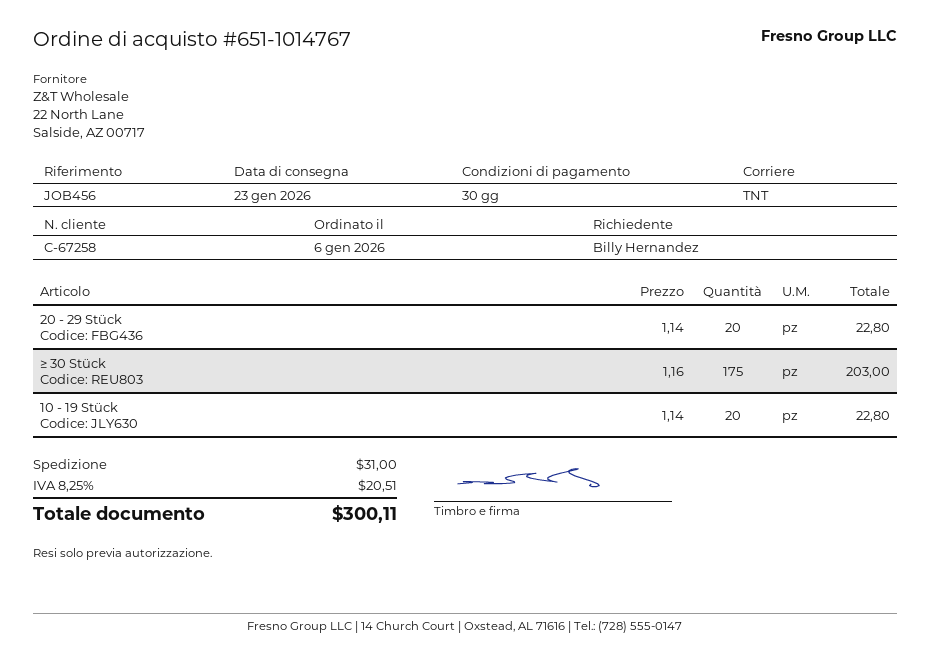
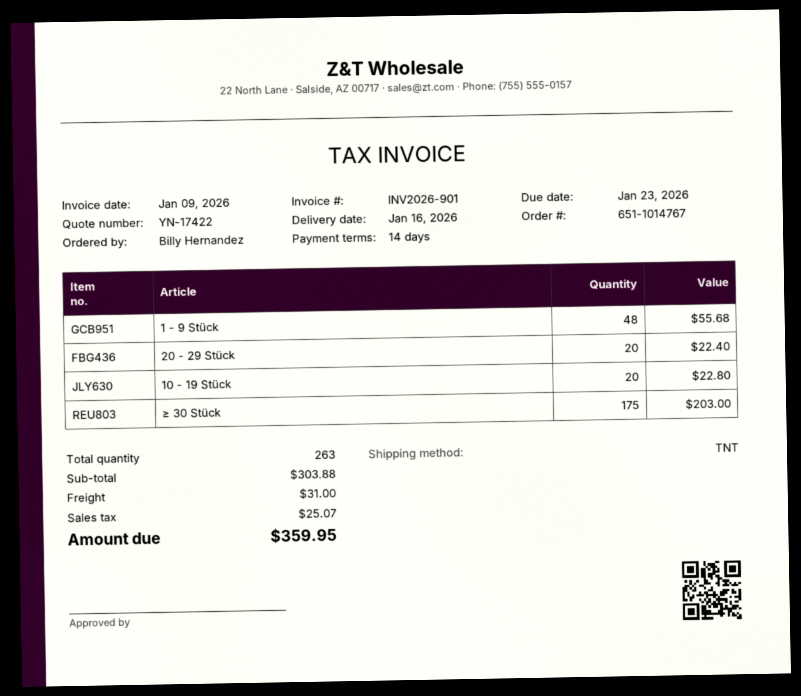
delivery date: 2026-01-23 -> 2026-01-16
payment terms: 30 days -> 14 days
20 - 29 Stück: 20 for 22.80 -> 20 for 22.40
1 - 9 Stück: none -> 48 for 55.68
tax: 20.51 -> 25.07
total: 300.11 -> 359.95

